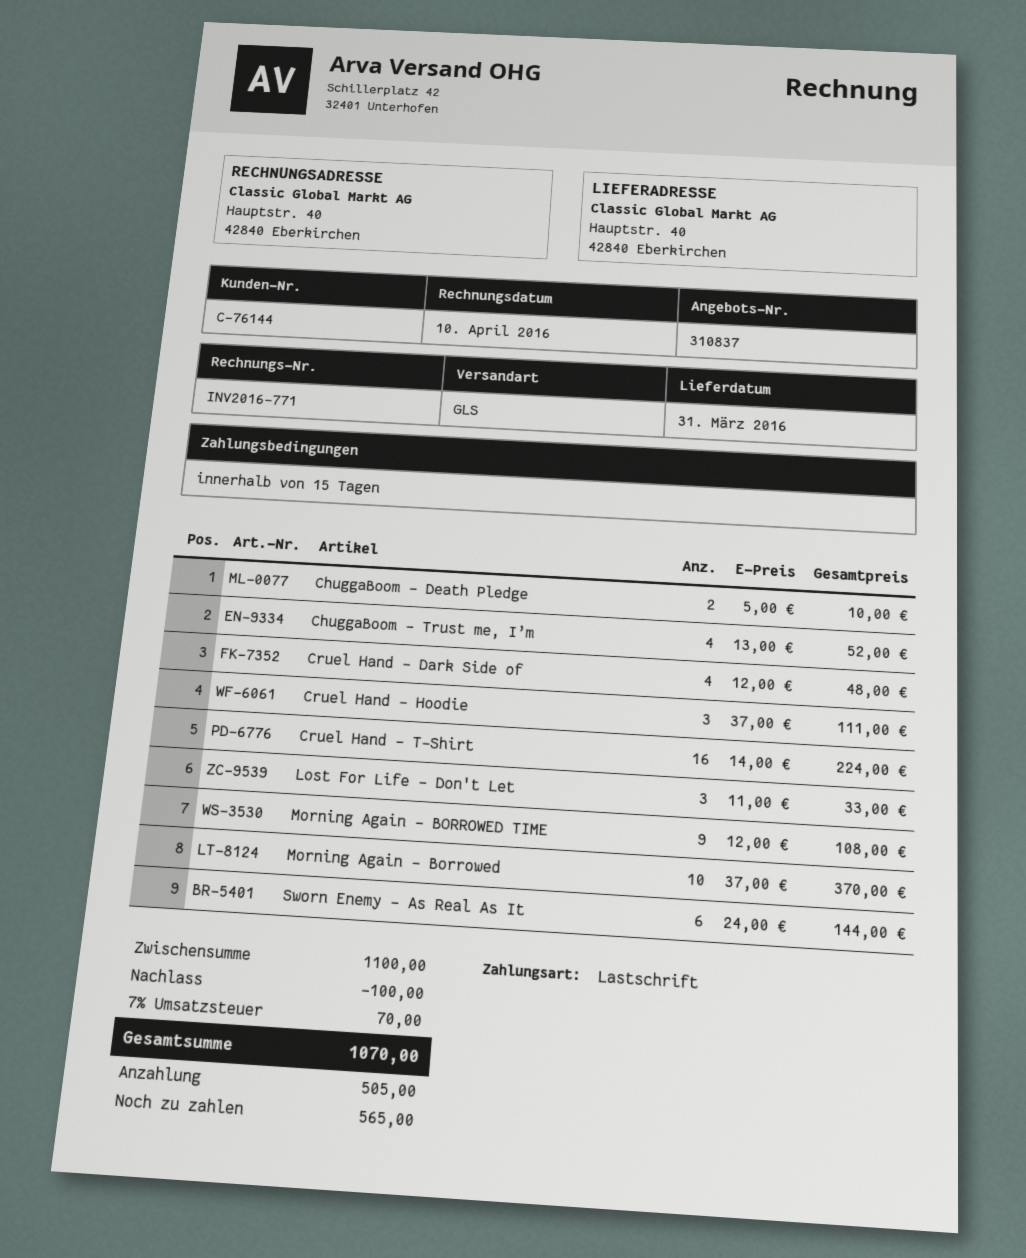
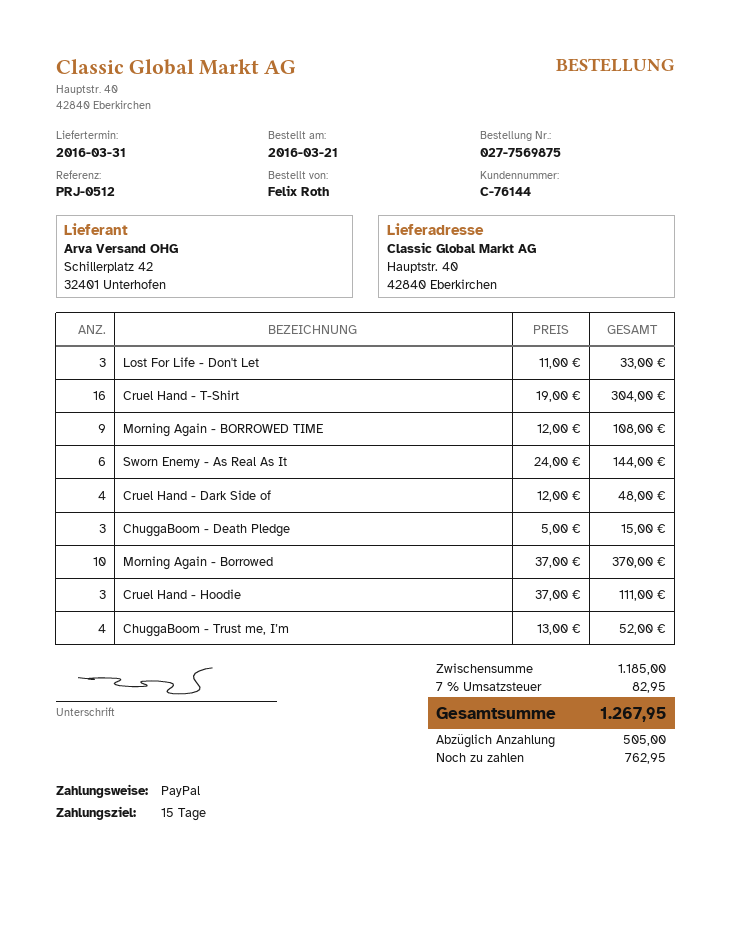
payment method: direct debit -> PayPal
ChuggaBoom - Death Pledge: 2 x 5.00 = 10.00 -> 3 x 5.00 = 15.00
Cruel Hand - T-Shirt: 16 x 14.00 = 224.00 -> 16 x 19.00 = 304.00
subtotal: 1100.00 -> 1185.00
discount: 100.00 -> none
tax: 7% = 70.00 -> 7% = 82.95
total: 1070.00 -> 1267.95
balance: 565.00 -> 762.95

